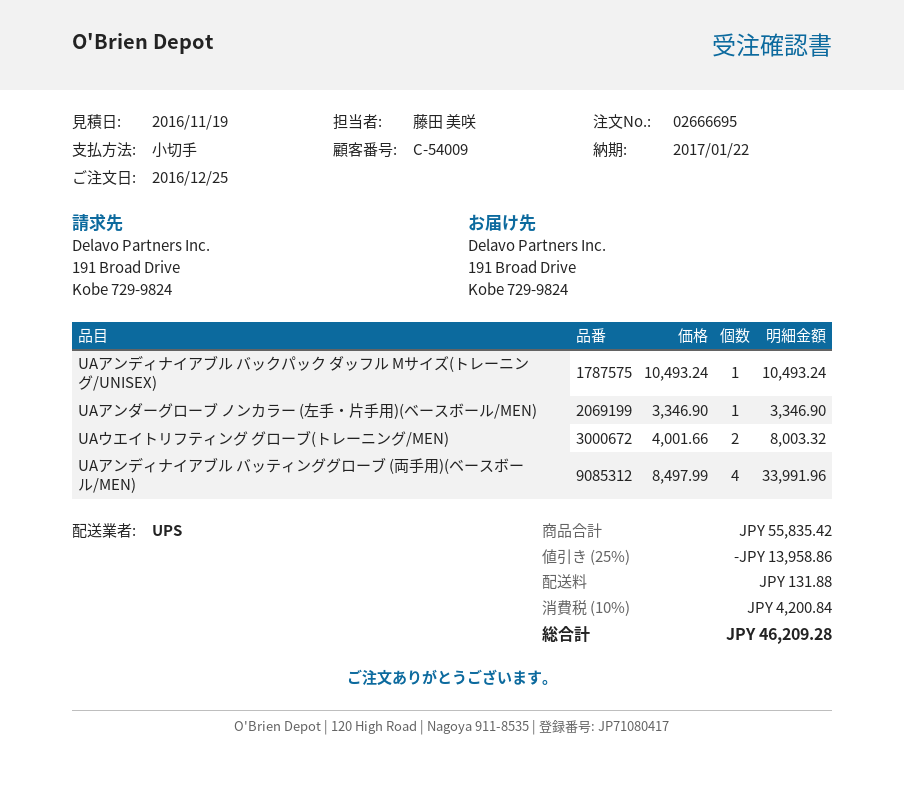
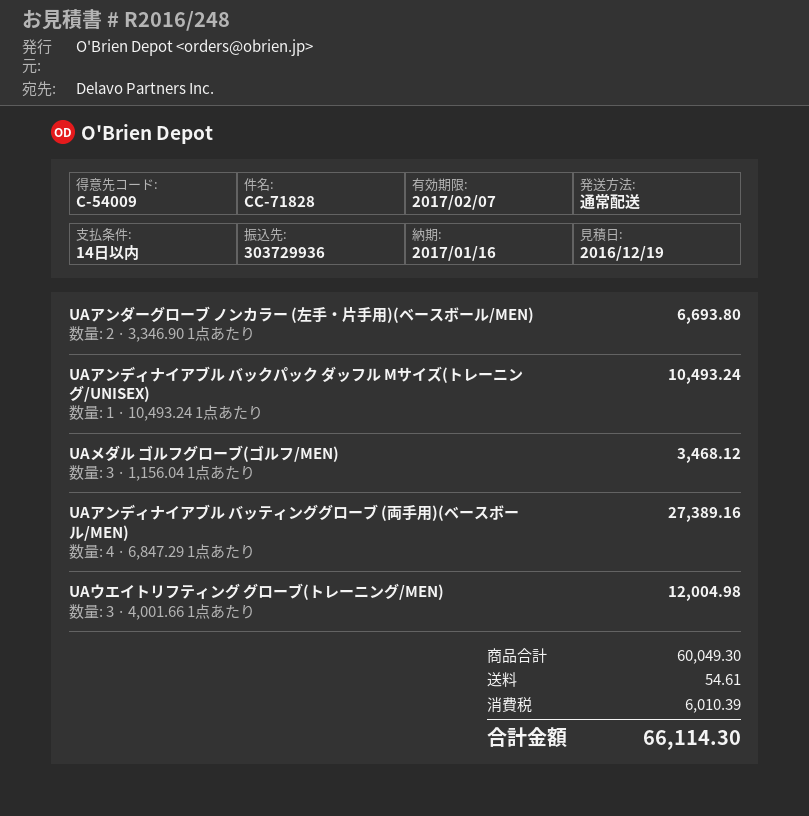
quote date: 2016-11-19 -> 2016-12-19
delivery date: 2017-01-22 -> 2017-01-16
shipping method: UPS -> standard
UAアンダーグローブ ノンカラー (左手・片手用)(ベースボール/MEN): 1 x 3346.90 = 3346.90 -> 2 x 3346.90 = 6693.80
UAウエイトリフティング グローブ(トレーニング/MEN): 2 x 4001.66 = 8003.32 -> 3 x 4001.66 = 12004.98
UAアンディナイアブル バッティンググローブ (両手用)(ベースボール/MEN): 4 x 8497.99 = 33991.96 -> 4 x 6847.29 = 27389.16
UAメダル ゴルフグローブ(ゴルフ/MEN): none -> 3 x 1156.04 = 3468.12
subtotal: 55835.42 -> 60049.30
discount: 25% = 13958.86 -> none
shipping: 131.88 -> 54.61
tax: 4200.84 -> 6010.39
total: 46209.28 -> 66114.30

